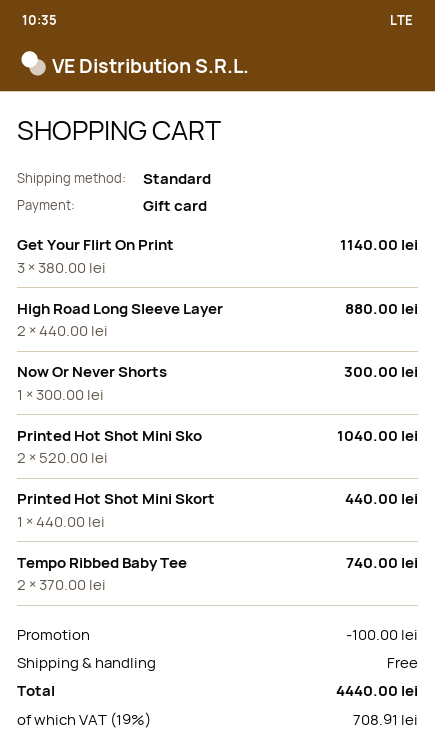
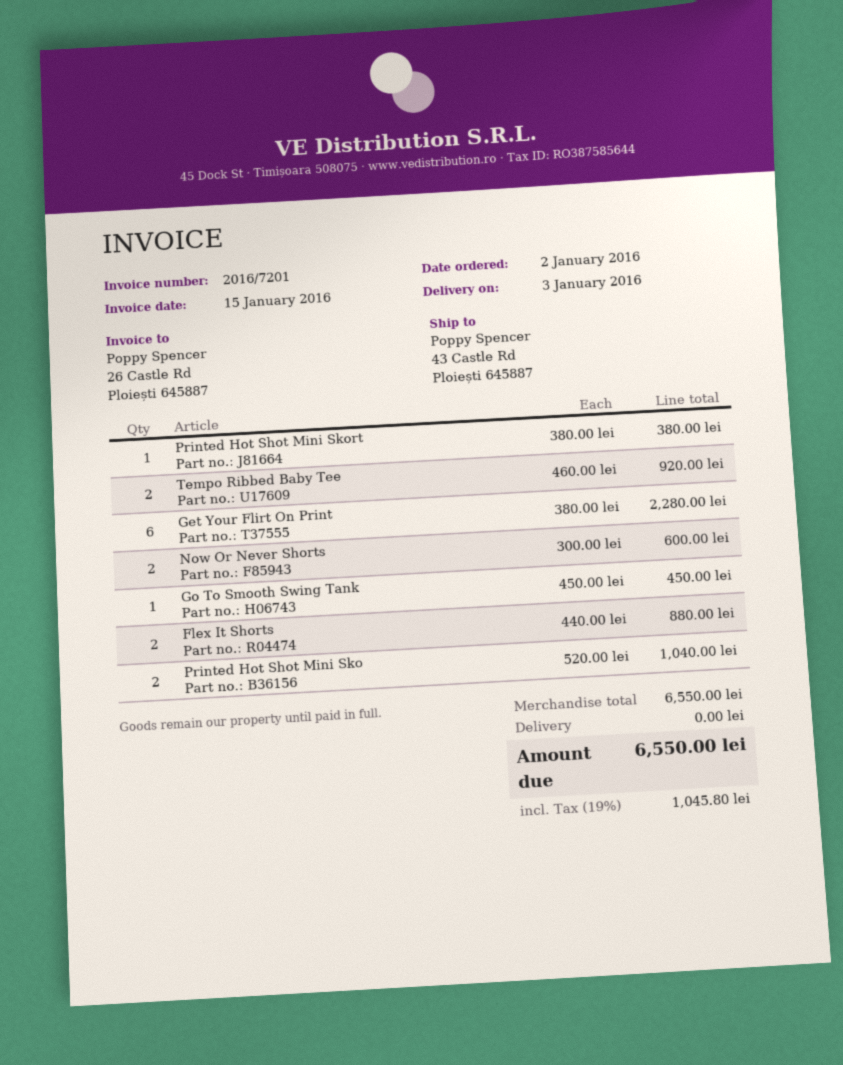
Get Your Flirt On Print: 3 x 380.00 = 1140.00 -> 6 x 380.00 = 2280.00
High Road Long Sleeve Layer: 2 x 440.00 = 880.00 -> none
Now Or Never Shorts: 1 x 300.00 = 300.00 -> 2 x 300.00 = 600.00
Printed Hot Shot Mini Skort: 1 x 440.00 = 440.00 -> 1 x 380.00 = 380.00
Tempo Ribbed Baby Tee: 2 x 370.00 = 740.00 -> 2 x 460.00 = 920.00
Go To Smooth Swing Tank: none -> 1 x 450.00 = 450.00
Flex It Shorts: none -> 2 x 440.00 = 880.00
discount: 100.00 -> none
tax: 19% = 708.91 -> 19% = 1045.80
total: 4440.00 -> 6550.00

